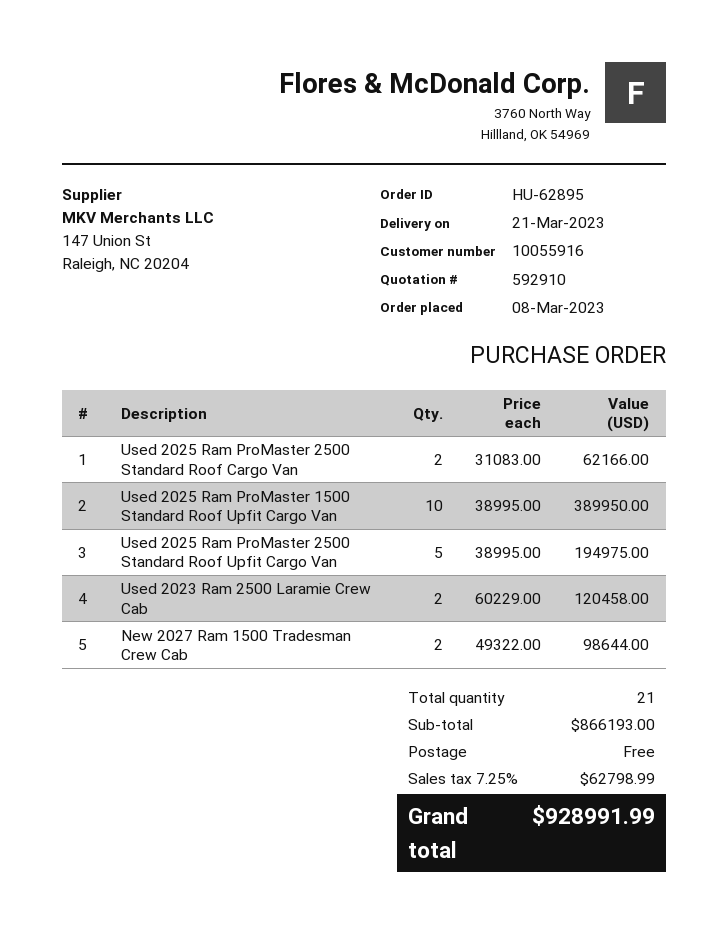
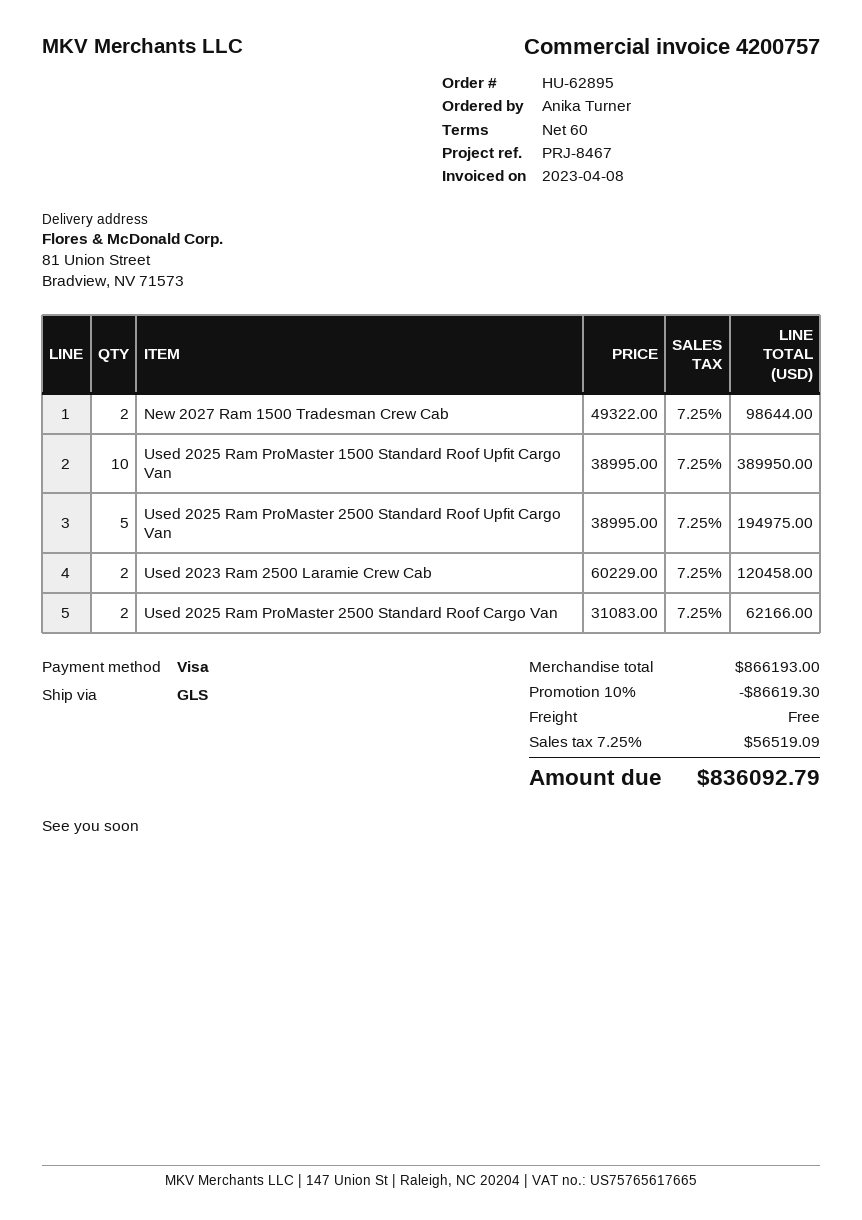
discount: none -> 10% = 86619.30
tax: 7.25% = 62798.99 -> 7.25% = 56519.09
total: 928991.99 -> 836092.79

